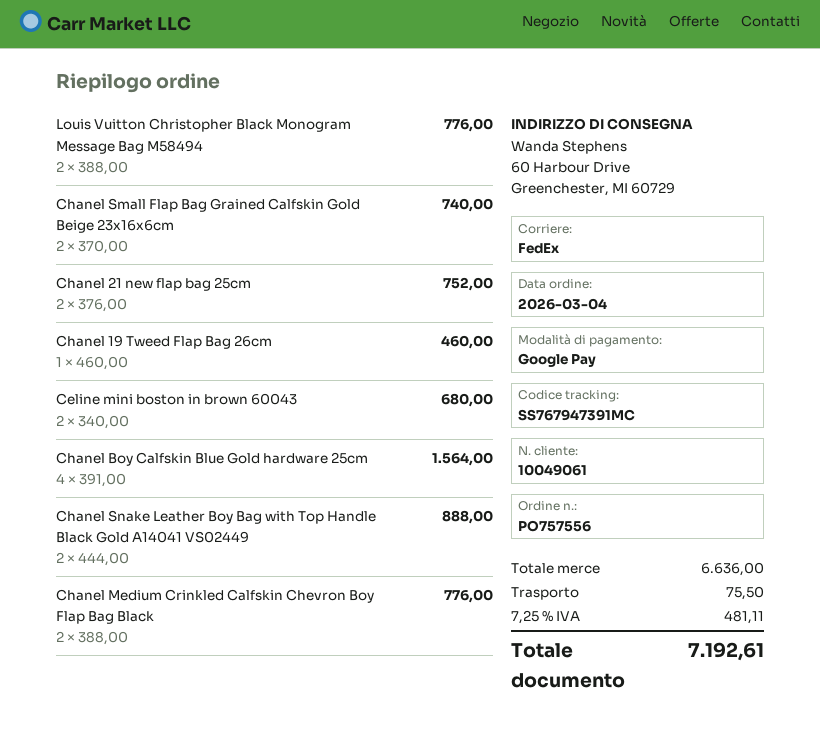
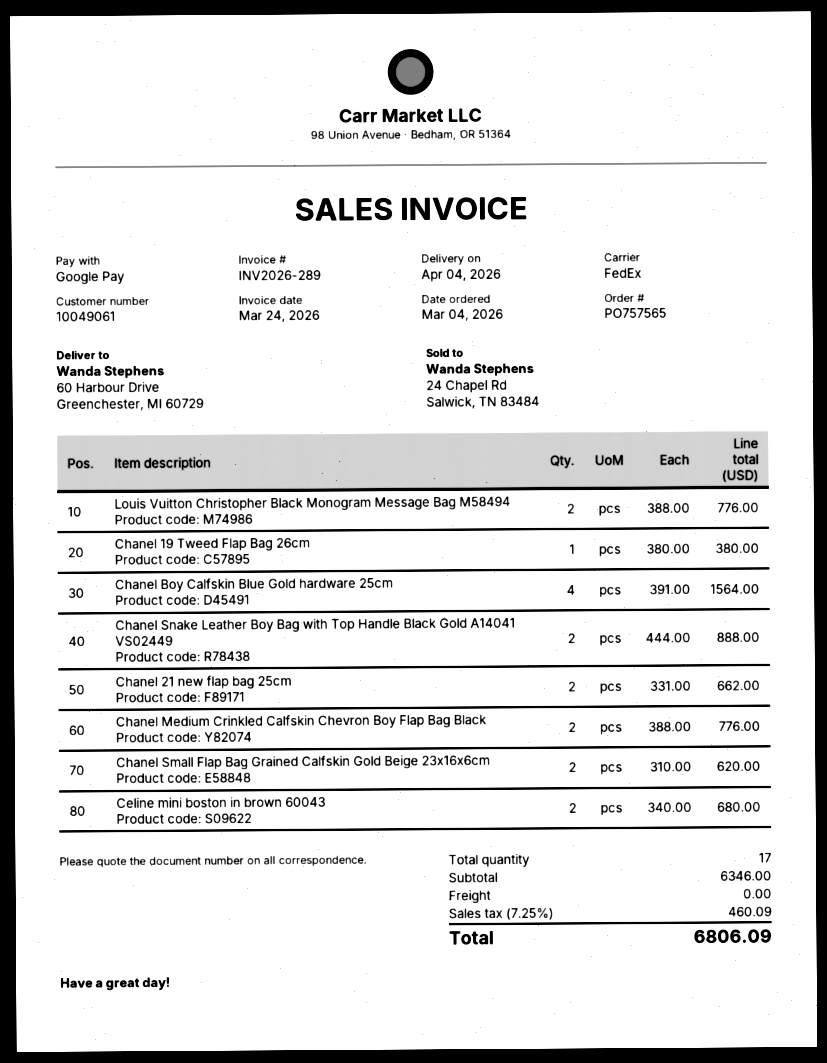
order number: PO757556 -> PO757565
Chanel Small Flap Bag Grained Calfskin Gold Beige 23x16x6cm: 2 x 370.00 = 740.00 -> 2 x 310.00 = 620.00
Chanel 21 new flap bag 25cm: 2 x 376.00 = 752.00 -> 2 x 331.00 = 662.00
Chanel 19 Tweed Flap Bag 26cm: 1 x 460.00 = 460.00 -> 1 x 380.00 = 380.00
subtotal: 6636.00 -> 6346.00
shipping: 75.50 -> 0.00
tax: 7.25% = 481.11 -> 7.25% = 460.09
total: 7192.61 -> 6806.09

